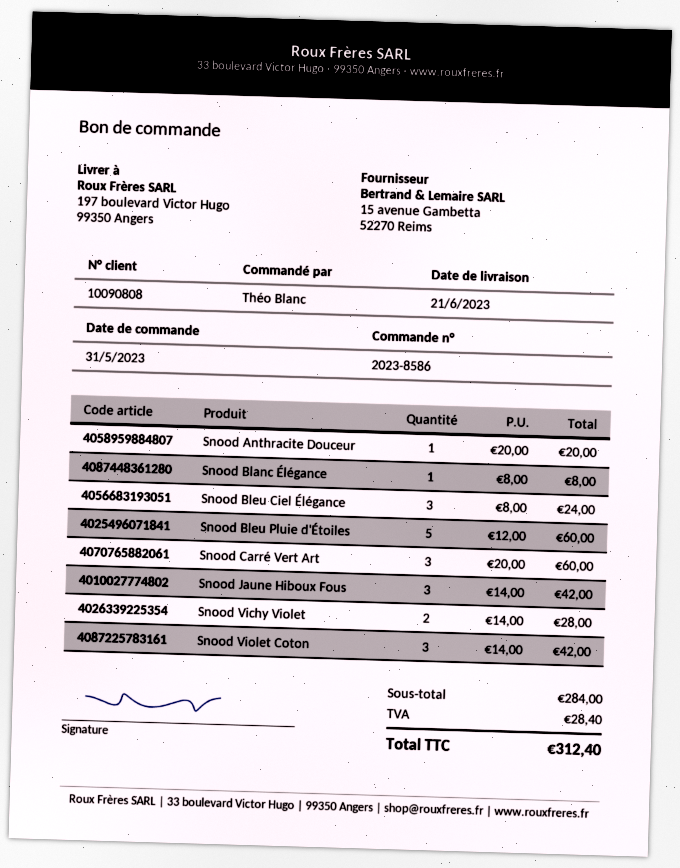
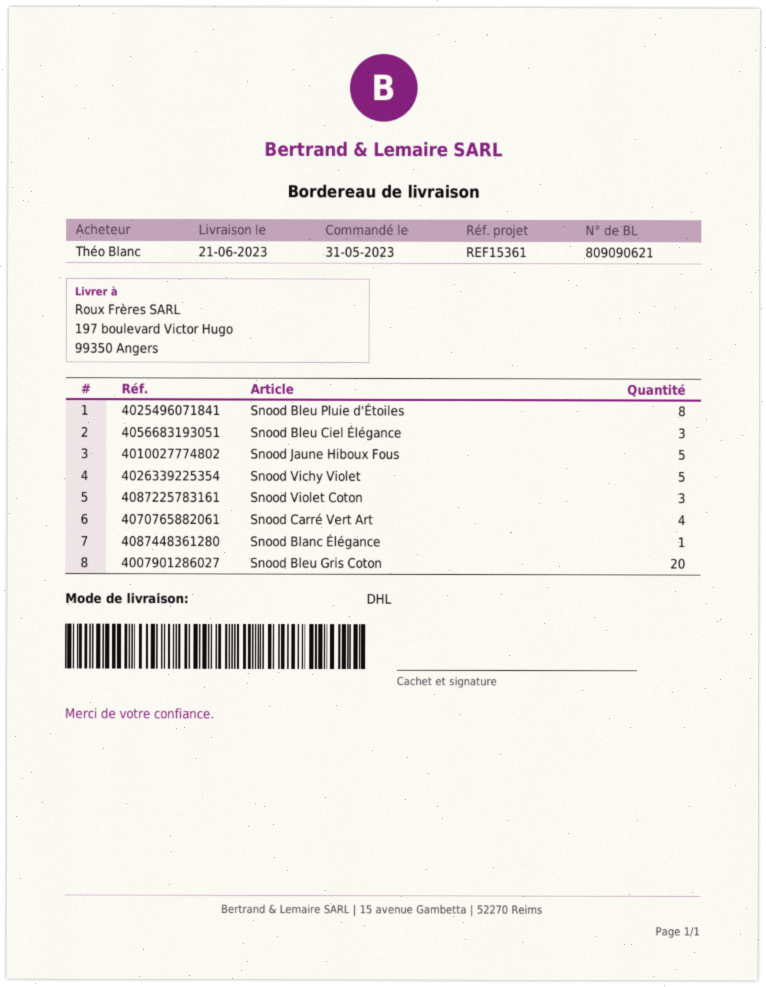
Snood Anthracite Douceur: 1 -> none
Snood Bleu Pluie d'Étoiles: 5 -> 8
Snood Carré Vert Art: 3 -> 4
Snood Jaune Hiboux Fous: 3 -> 5
Snood Vichy Violet: 2 -> 5
Snood Bleu Gris Coton: none -> 20

